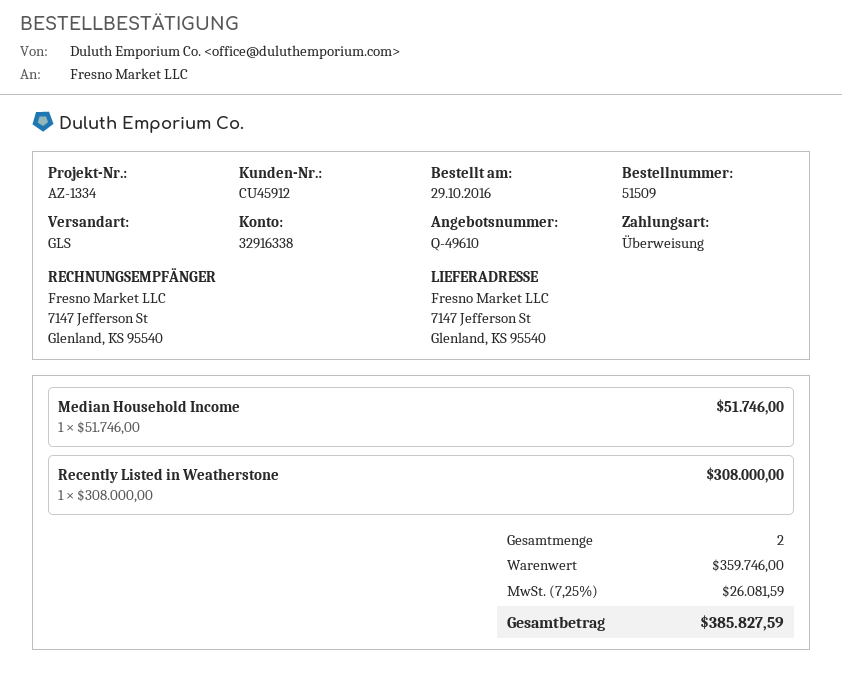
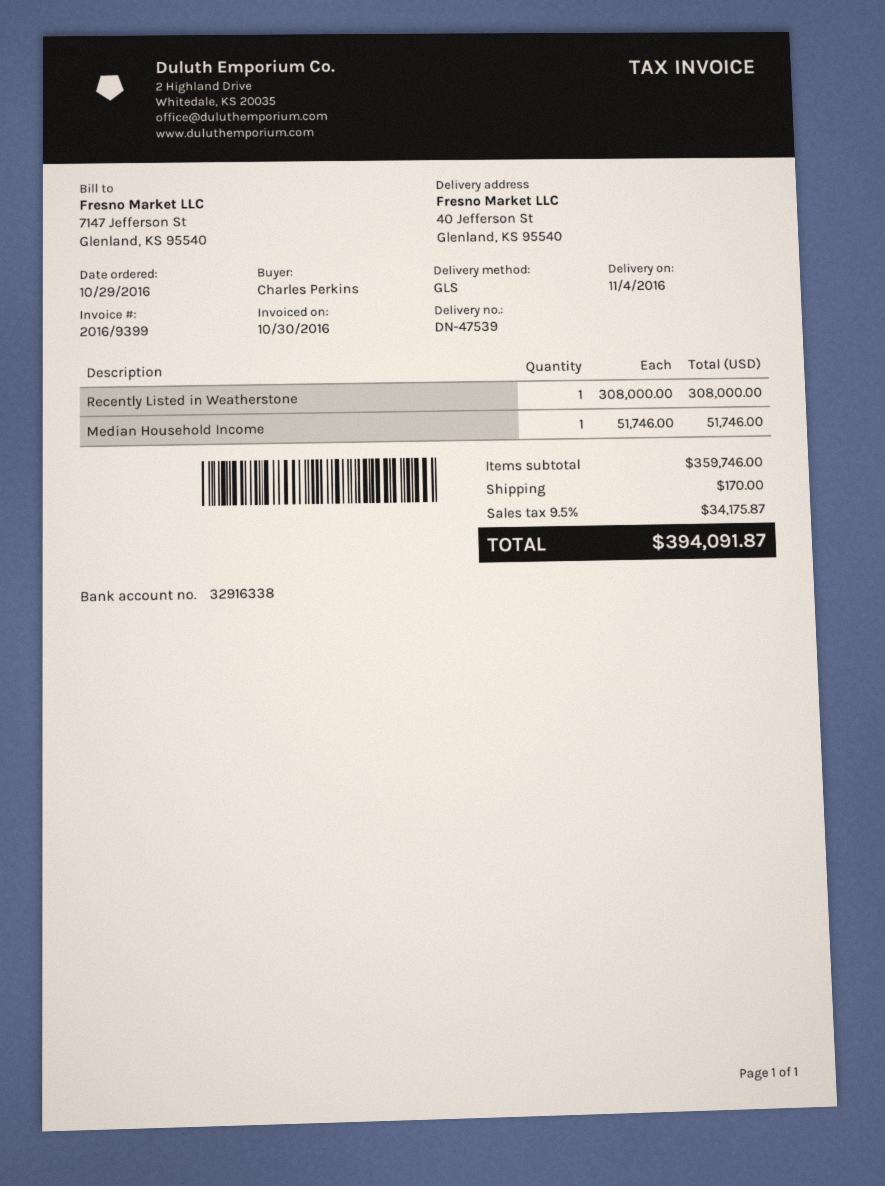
ship to: 7147 Jefferson St, Glenland, KS 95540 -> 40 Jefferson St, Glenland, KS 95540
shipping: none -> 170.00
tax: 7.25% = 26081.59 -> 9.5% = 34175.87
total: 385827.59 -> 394091.87

